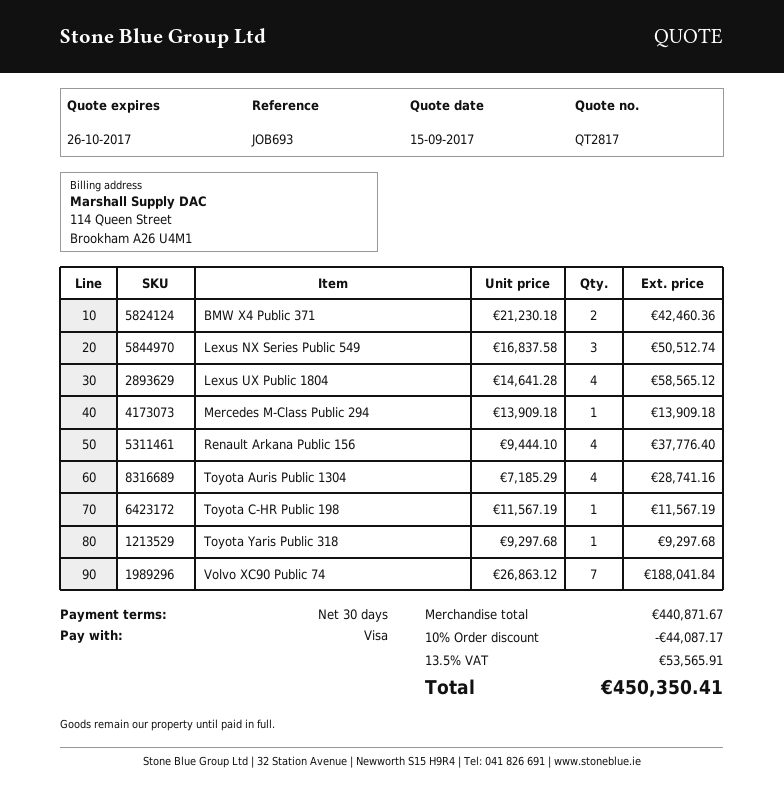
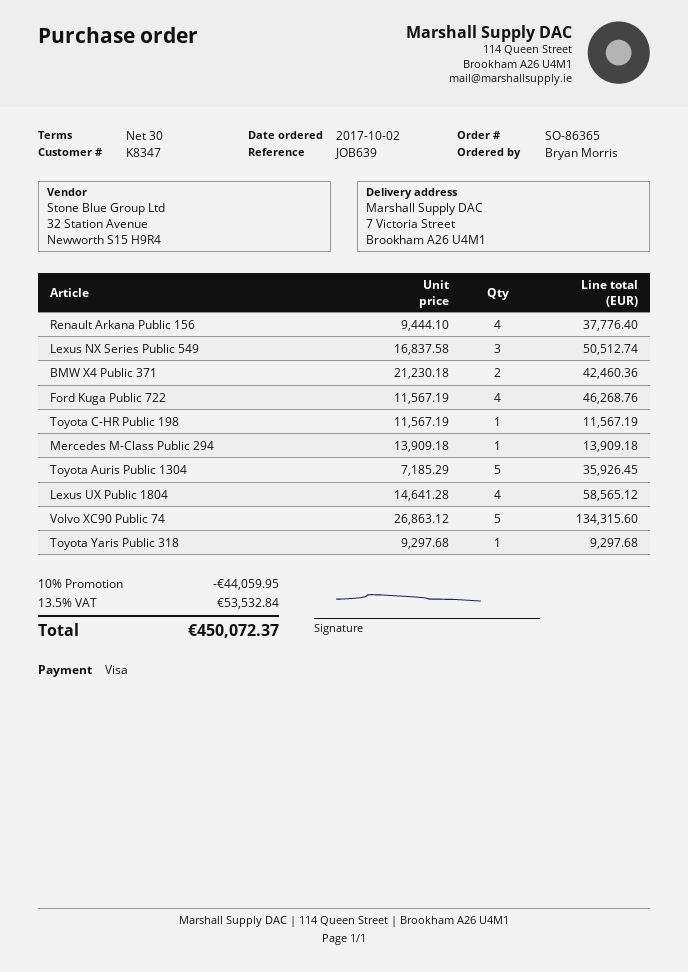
reference: JOB693 -> JOB639
Toyota Auris Public 1304: 4 x 7185.29 = 28741.16 -> 5 x 7185.29 = 35926.45
Volvo XC90 Public 74: 7 x 26863.12 = 188041.84 -> 5 x 26863.12 = 134315.60
Ford Kuga Public 722: none -> 4 x 11567.19 = 46268.76
discount: 10% = 44087.17 -> 10% = 44059.95
tax: 13.5% = 53565.91 -> 13.5% = 53532.84
total: 450350.41 -> 450072.37

